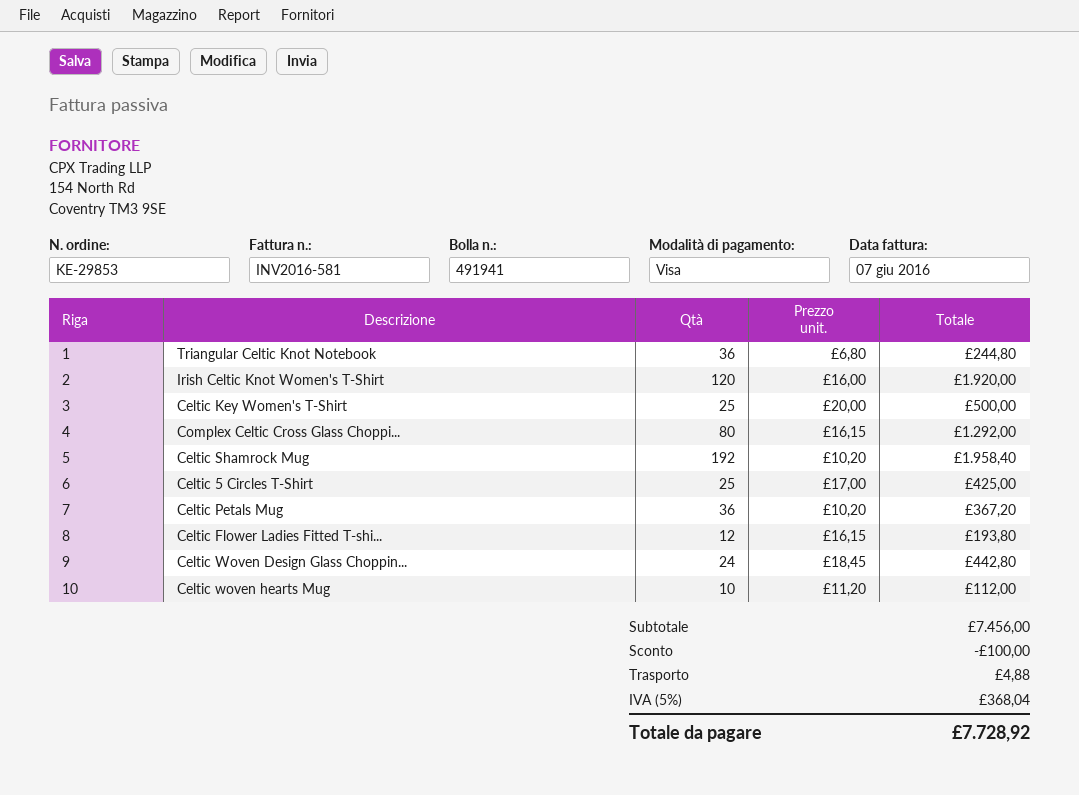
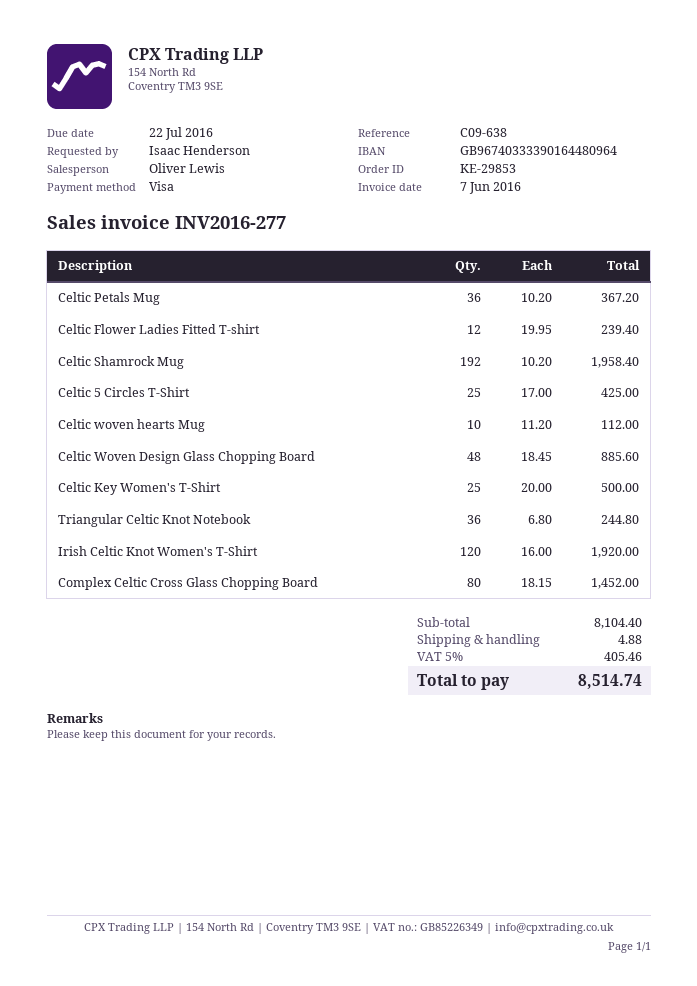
invoice number: INV2016-581 -> INV2016-277
Complex Celtic Cross Glass Choppi...: 80 x 16.15 = 1292.00 -> 80 x 18.15 = 1452.00
Celtic Flower Ladies Fitted T-shi...: 12 x 16.15 = 193.80 -> 12 x 19.95 = 239.40
Celtic Woven Design Glass Choppin...: 24 x 18.45 = 442.80 -> 48 x 18.45 = 885.60
subtotal: 7456.00 -> 8104.40
discount: 100.00 -> none
tax: 5% = 368.04 -> 5% = 405.46
total: 7728.92 -> 8514.74

